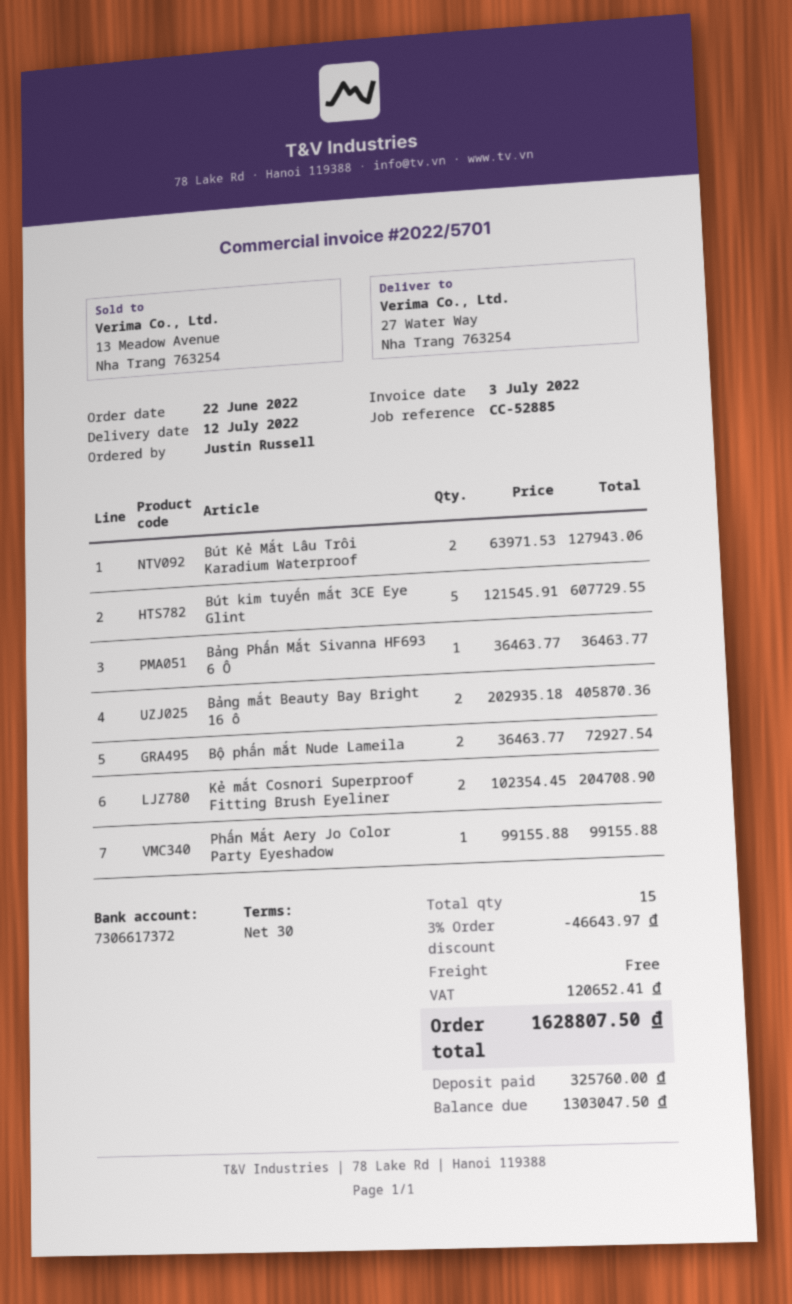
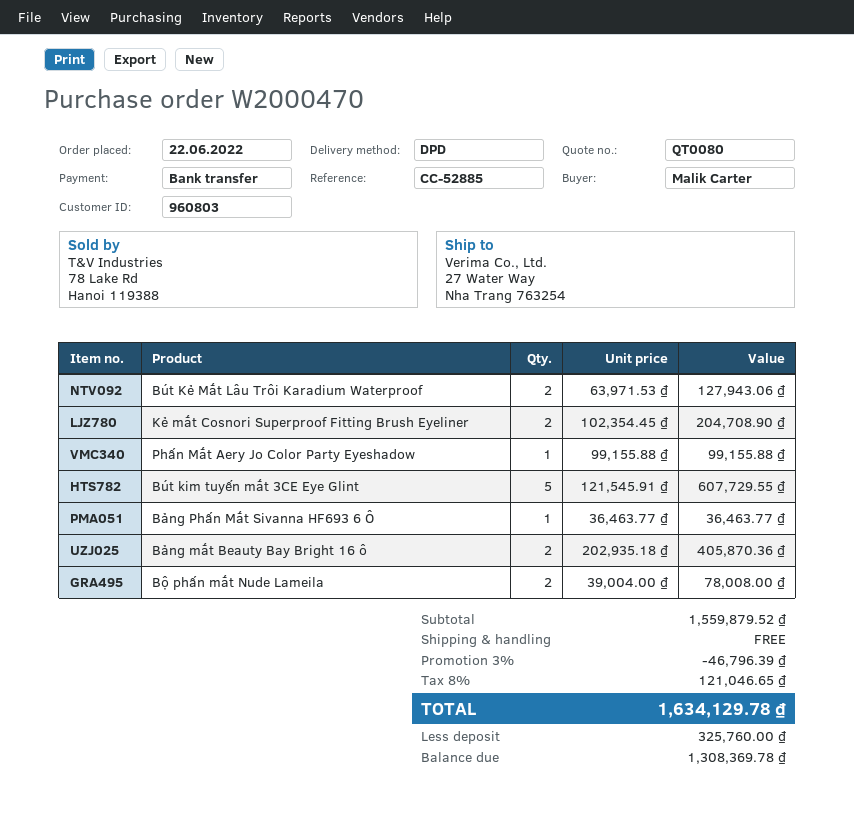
ordered by: Justin Russell -> Malik Carter
Bộ phấn mắt Nude Lameila: 2 x 36463.77 = 72927.54 -> 2 x 39004.00 = 78008.00
discount: 3% = 46643.97 -> 3% = 46796.39
tax: 120652.41 -> 121046.65
total: 1628807.50 -> 1634129.78
balance: 1303047.50 -> 1308369.78

